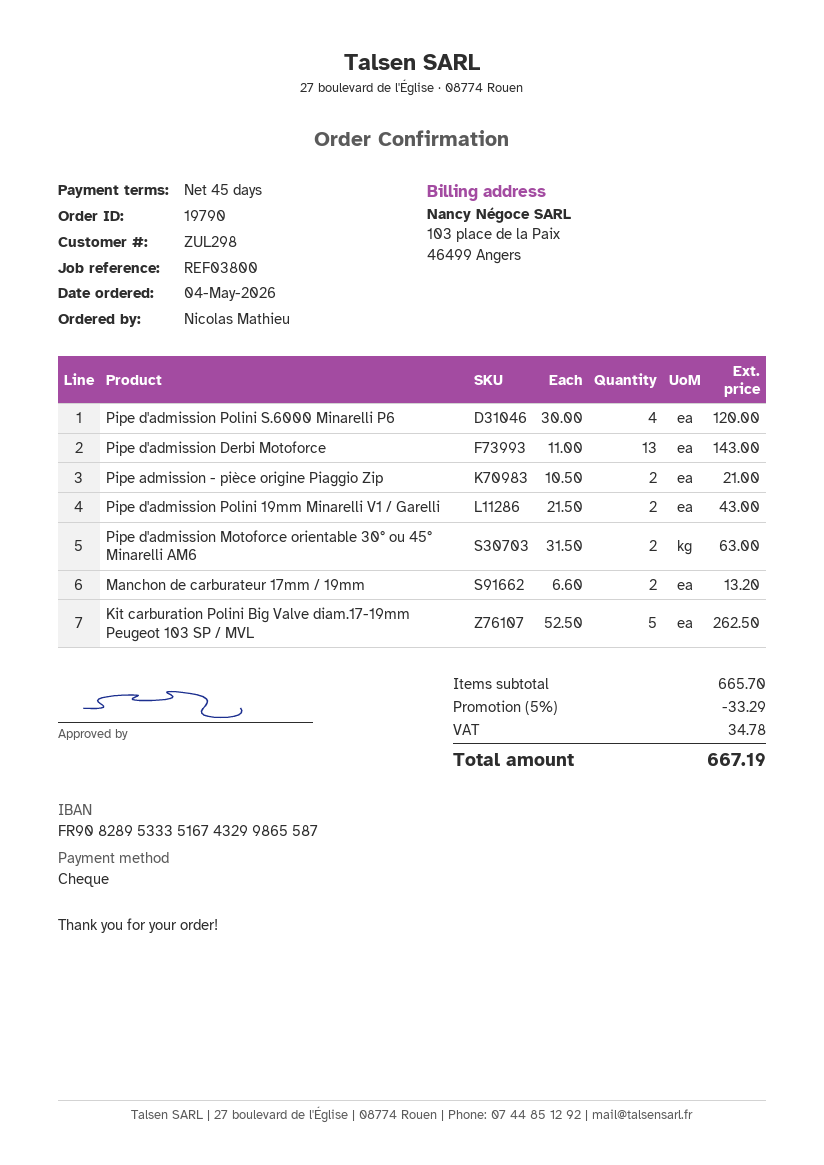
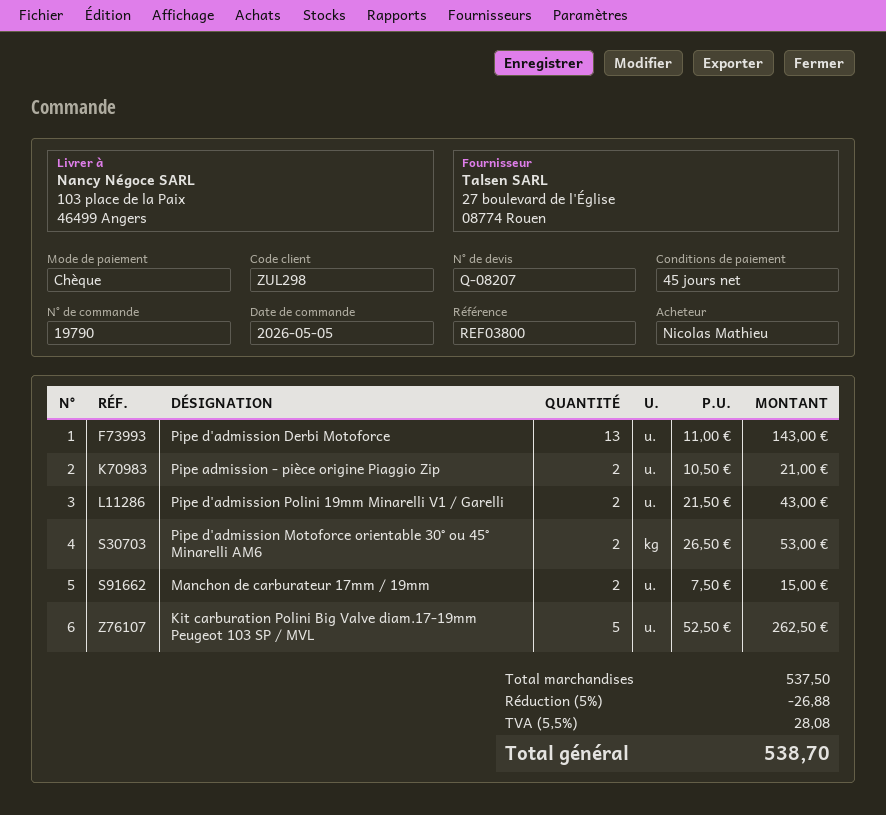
order date: 2026-05-04 -> 2026-05-05
Pipe d'admission Polini S.6000 Minarelli P6: 4 x 30.00 = 120.00 -> none
Pipe d'admission Motoforce orientable 30° ou 45° Minarelli AM6: 2 x 31.50 = 63.00 -> 2 x 26.50 = 53.00
Manchon de carburateur 17mm / 19mm: 2 x 6.60 = 13.20 -> 2 x 7.50 = 15.00
subtotal: 665.70 -> 537.50
discount: 5% = 33.29 -> 5% = 26.88
tax: 34.78 -> 28.08
total: 667.19 -> 538.70

